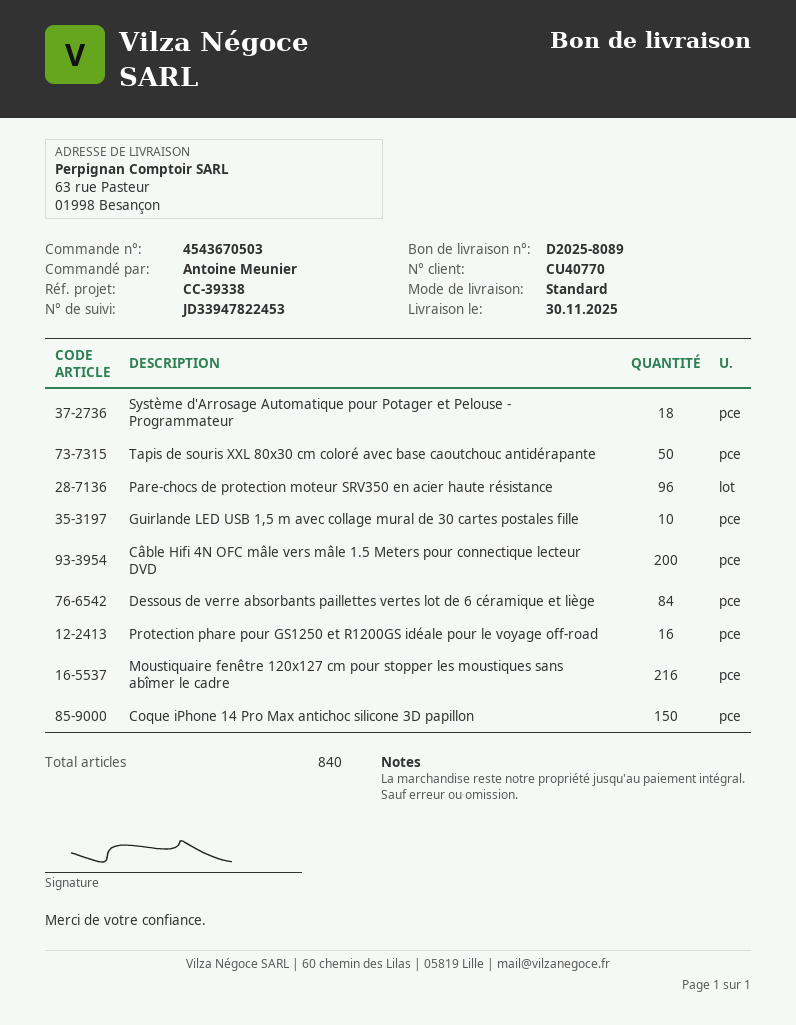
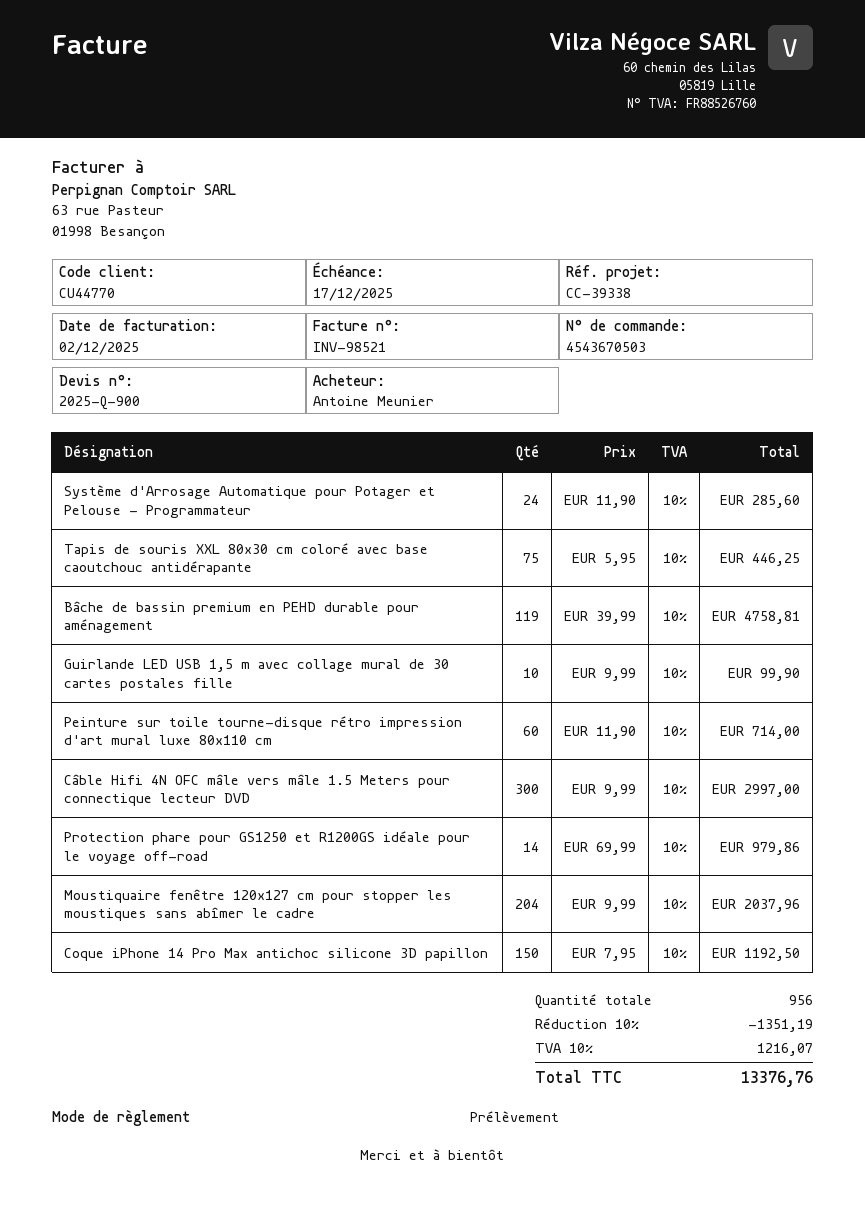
customer number: CU40770 -> CU44770
Système d'Arrosage Automatique pour Potager et Pelouse - Programmateur: 18 -> 24
Tapis de souris XXL 80x30 cm coloré avec base caoutchouc antidérapante: 50 -> 75
Pare-chocs de protection moteur SRV350 en acier haute résistance: 96 -> none
Câble Hifi 4N OFC mâle vers mâle 1.5 Meters pour connectique lecteur DVD: 200 -> 300
Dessous de verre absorbants paillettes vertes lot de 6 céramique et liège: 84 -> none
Protection phare pour GS1250 et R1200GS idéale pour le voyage off-road: 16 -> 14
Moustiquaire fenêtre 120x127 cm pour stopper les moustiques sans abîmer le cadre: 216 -> 204
Bâche de bassin premium en PEHD durable pour aménagement: none -> 119
Peinture sur toile tourne-disque rétro impression d'art mural luxe 80x110 cm: none -> 60
total quantity: 840 -> 956

